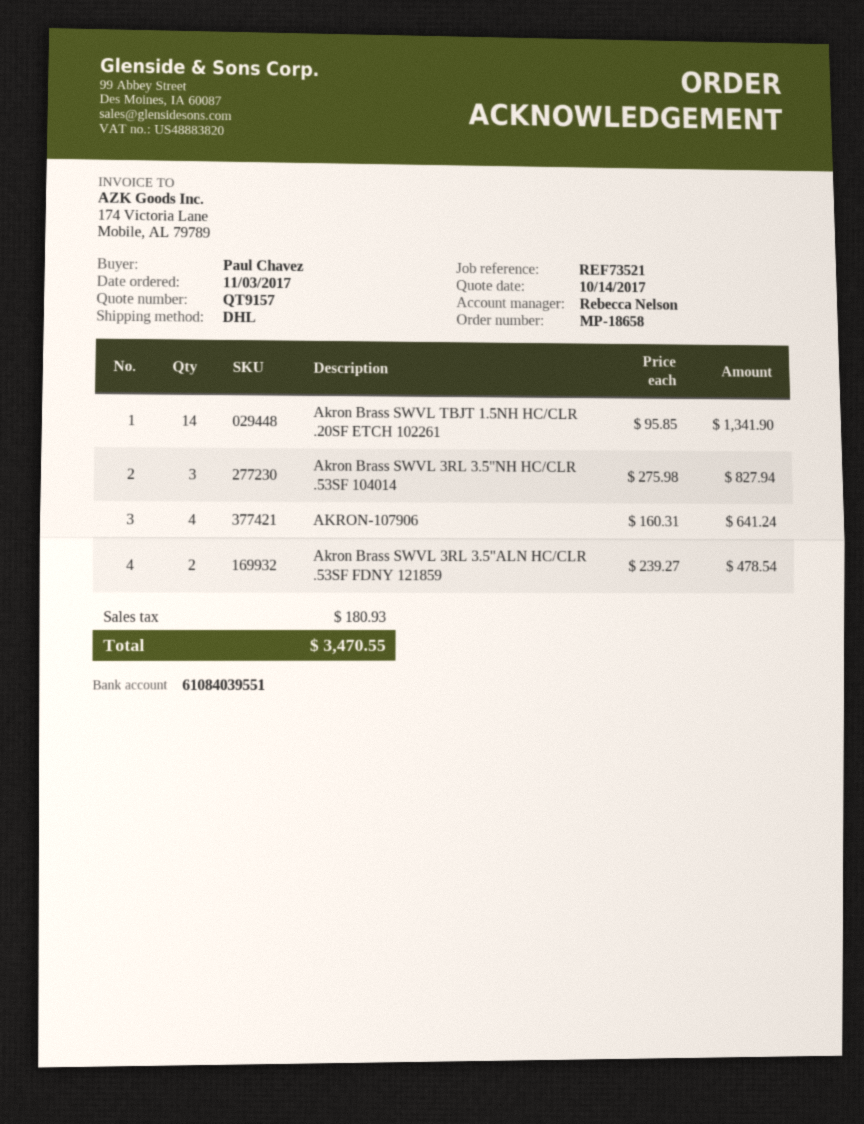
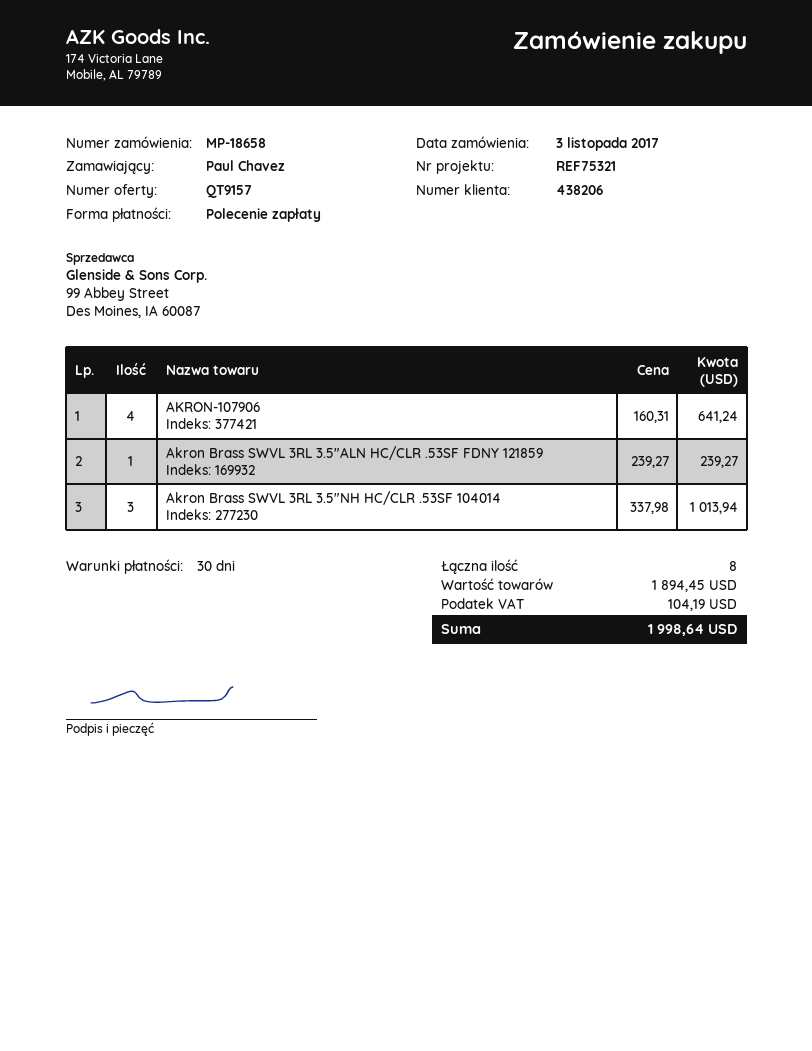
reference: REF73521 -> REF75321
Akron Brass SWVL TBJT 1.5NH HC/CLR .20SF ETCH 102261: 14 x 95.85 = 1341.90 -> none
Akron Brass SWVL 3RL 3.5"NH HC/CLR .53SF 104014: 3 x 275.98 = 827.94 -> 3 x 337.98 = 1013.94
Akron Brass SWVL 3RL 3.5"ALN HC/CLR .53SF FDNY 121859: 2 x 239.27 = 478.54 -> 1 x 239.27 = 239.27
tax: 180.93 -> 104.19
total: 3470.55 -> 1998.64

